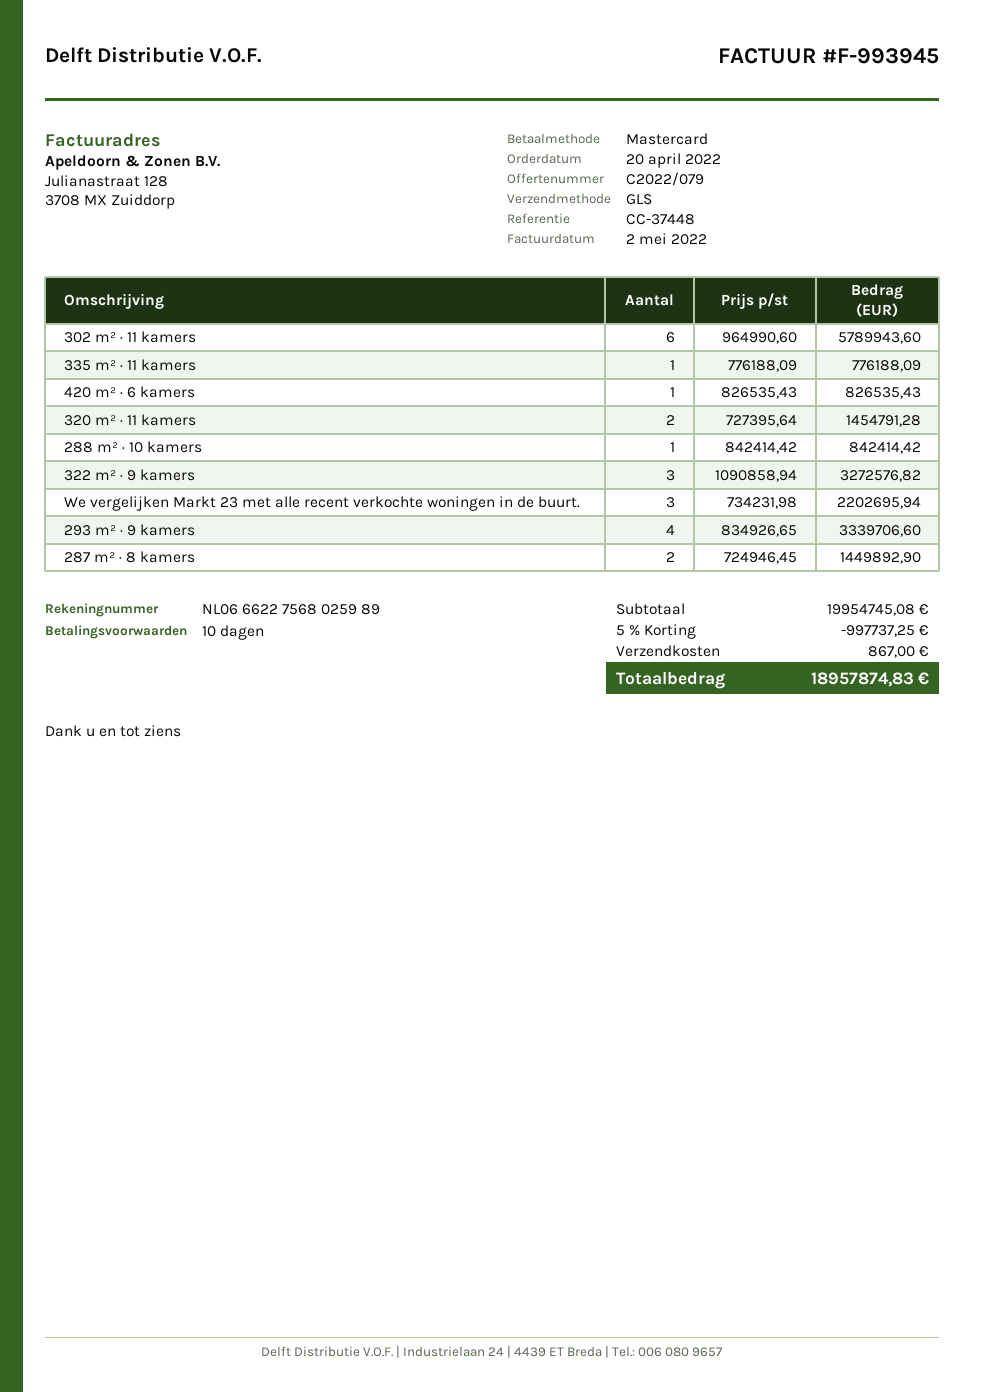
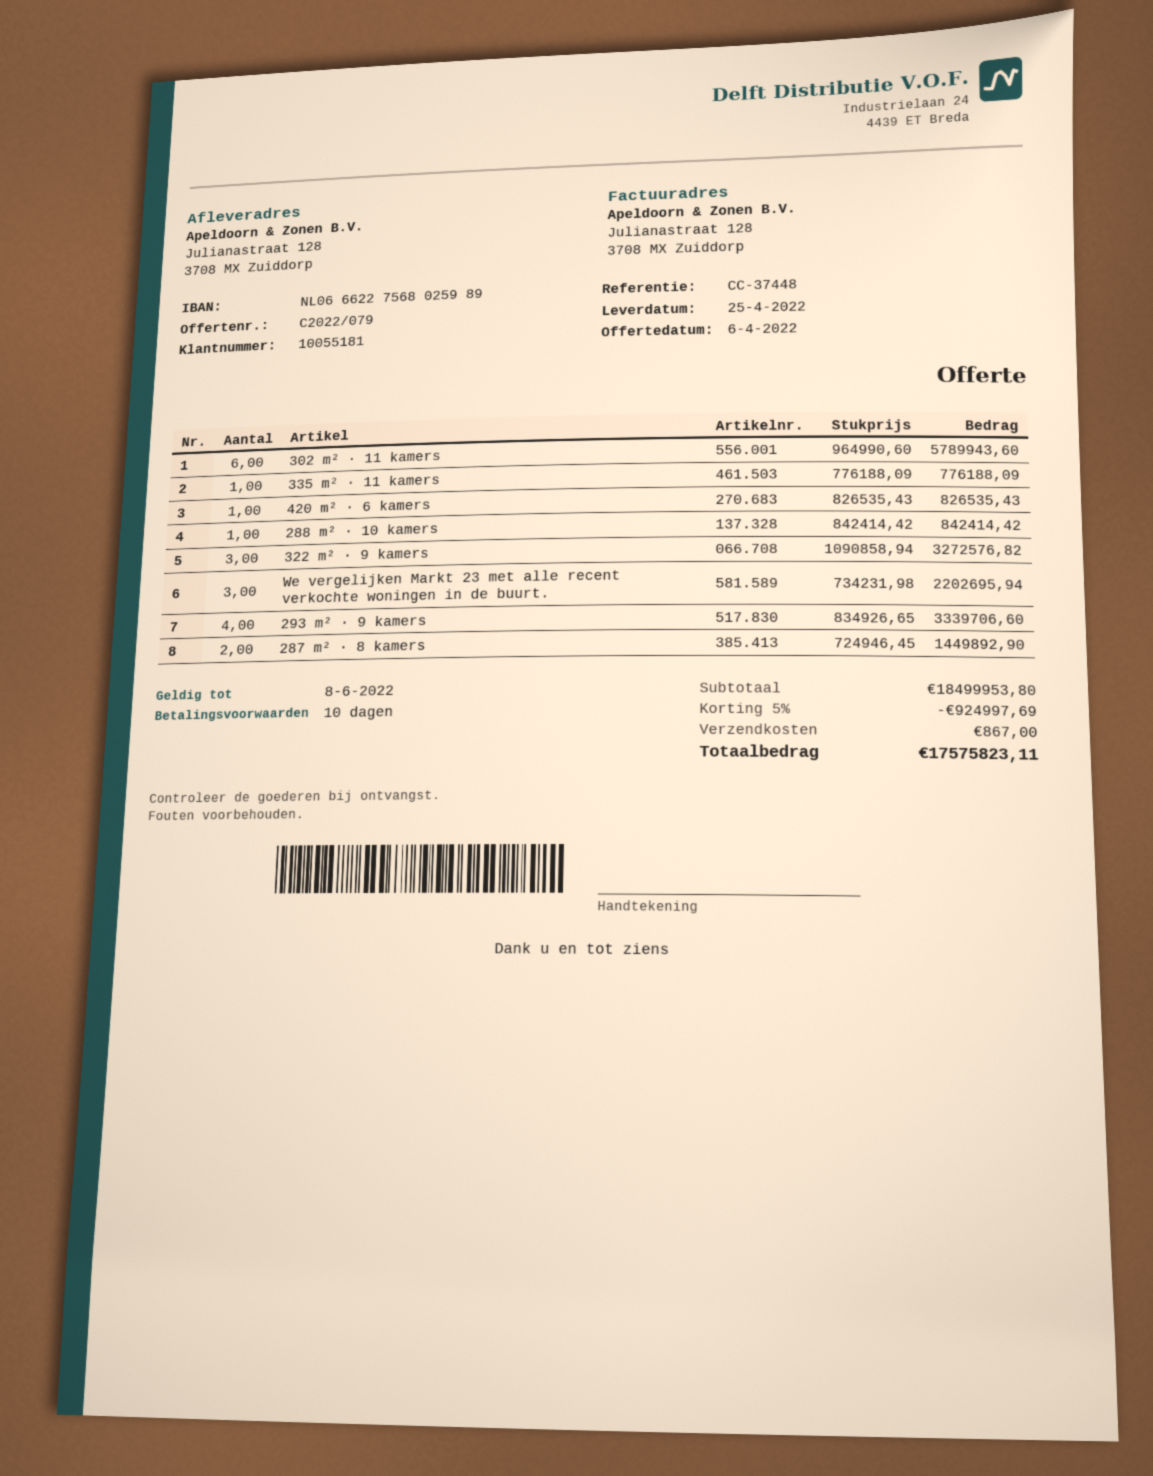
320 m² · 11 kamers: 2 x 727395.64 = 1454791.28 -> none
subtotal: 19954745.08 -> 18499953.80
discount: 5% = 997737.25 -> 5% = 924997.69
total: 18957874.83 -> 17575823.11

